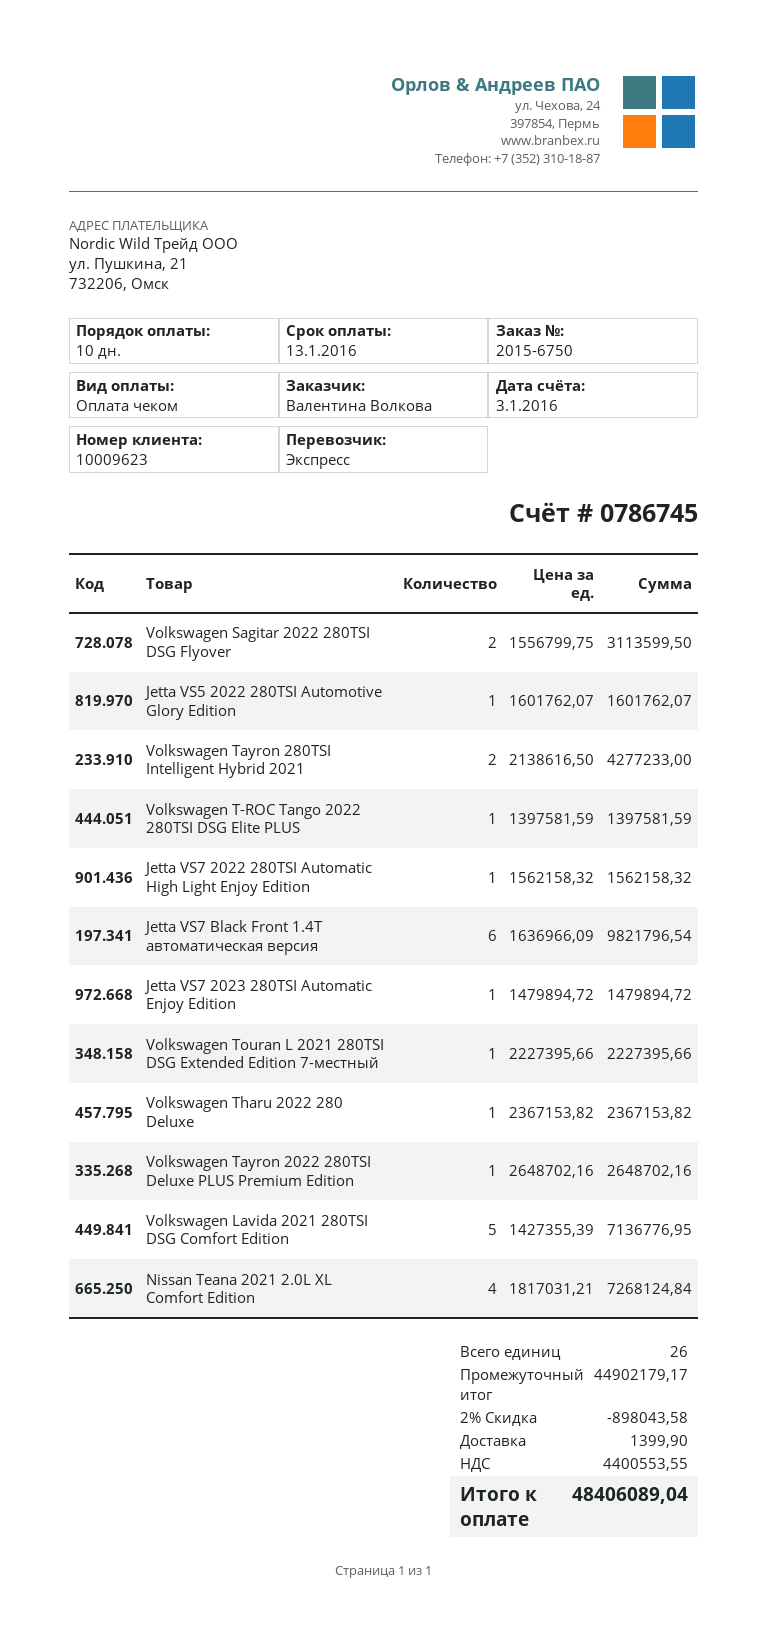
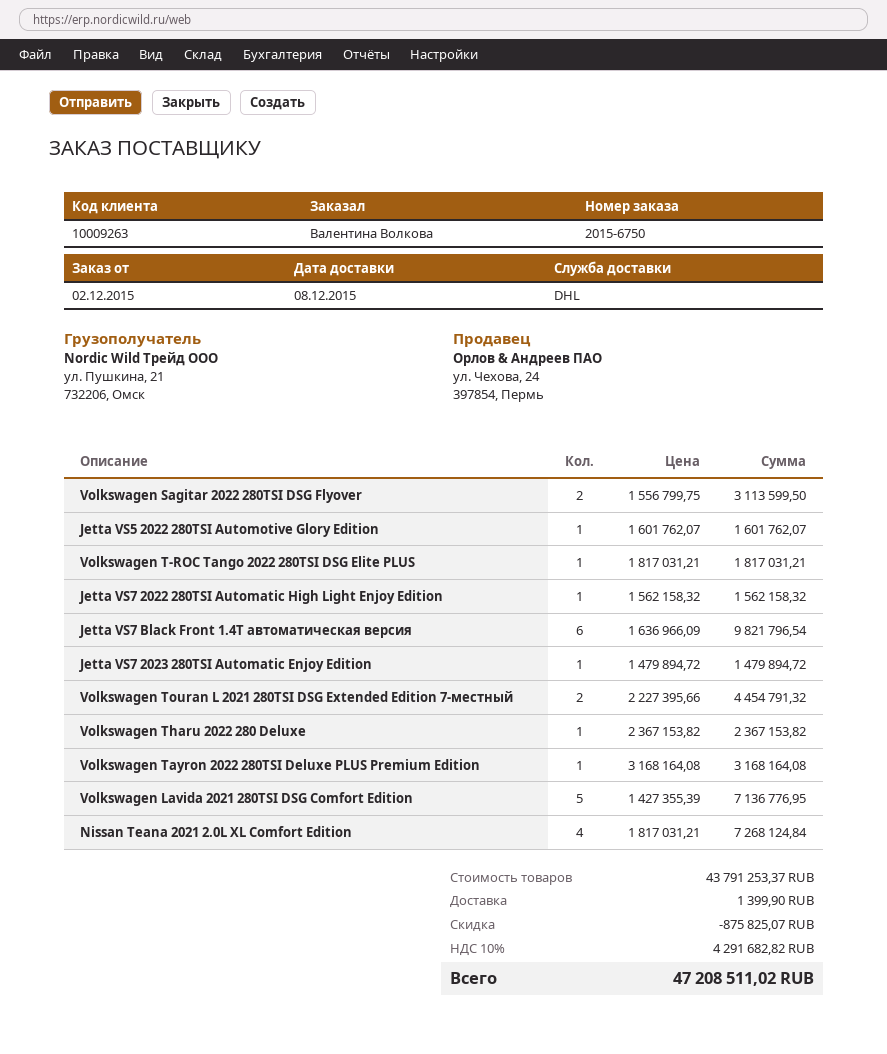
customer number: 10009623 -> 10009263
shipping method: express -> DHL
Volkswagen Tayron 280TSI Intelligent Hybrid 2021: 2 x 2138616.50 = 4277233.00 -> none
Volkswagen T-ROC Tango 2022 280TSI DSG Elite PLUS: 1 x 1397581.59 = 1397581.59 -> 1 x 1817031.21 = 1817031.21
Volkswagen Touran L 2021 280TSI DSG Extended Edition 7-местный: 1 x 2227395.66 = 2227395.66 -> 2 x 2227395.66 = 4454791.32
Volkswagen Tayron 2022 280TSI Deluxe PLUS Premium Edition: 1 x 2648702.16 = 2648702.16 -> 1 x 3168164.08 = 3168164.08
subtotal: 44902179.17 -> 43791253.37
discount: 898043.58 -> 875825.07
tax: 4400553.55 -> 4291682.82
total: 48406089.04 -> 47208511.02

